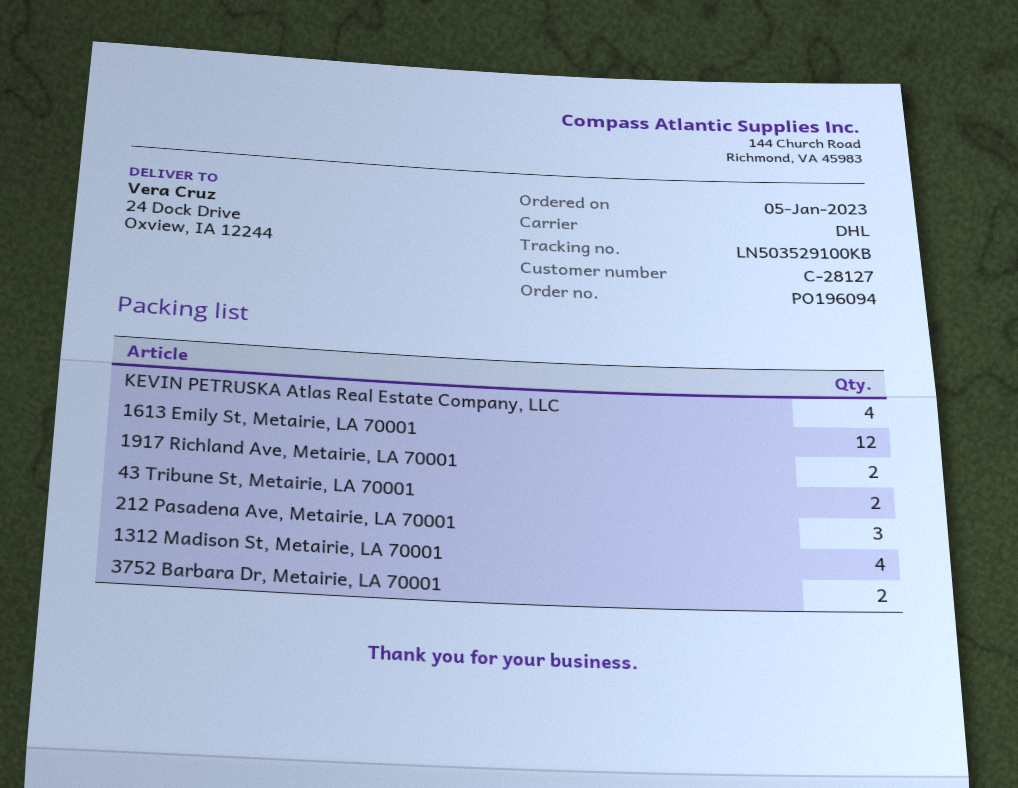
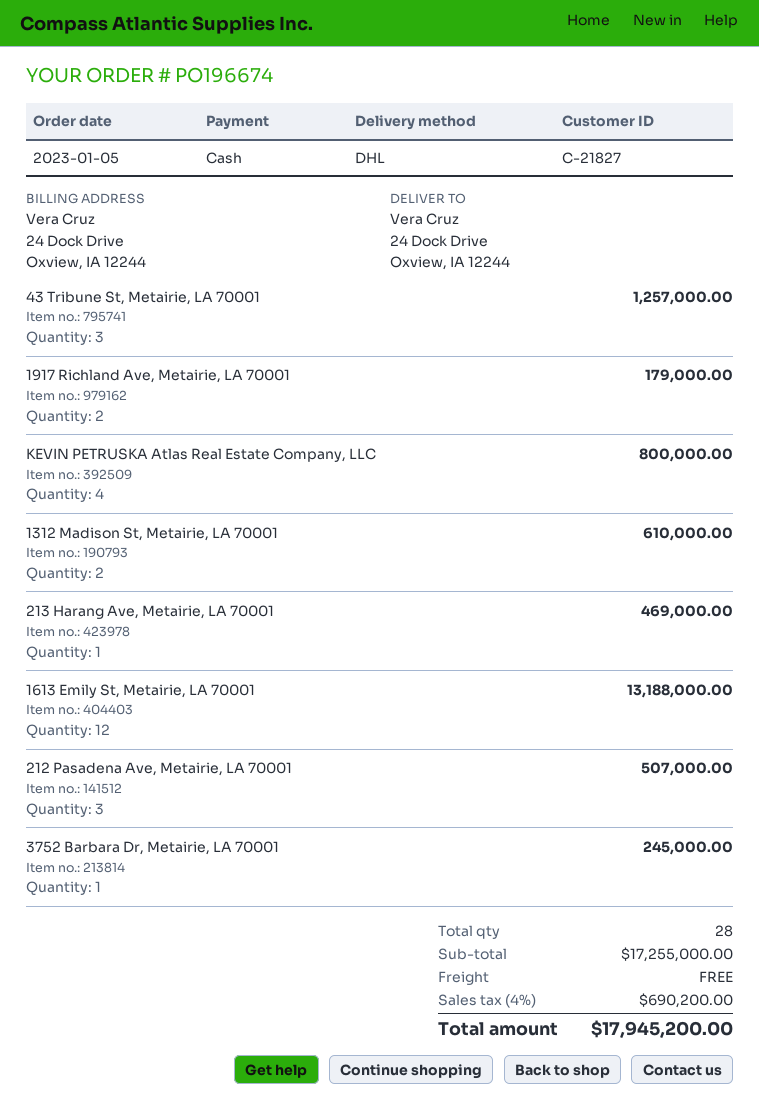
order number: PO196094 -> PO196674
customer number: C-28127 -> C-21827
43 Tribune St, Metairie, LA 70001: 2 -> 3
1312 Madison St, Metairie, LA 70001: 4 -> 2
3752 Barbara Dr, Metairie, LA 70001: 2 -> 1
213 Harang Ave, Metairie, LA 70001: none -> 1

